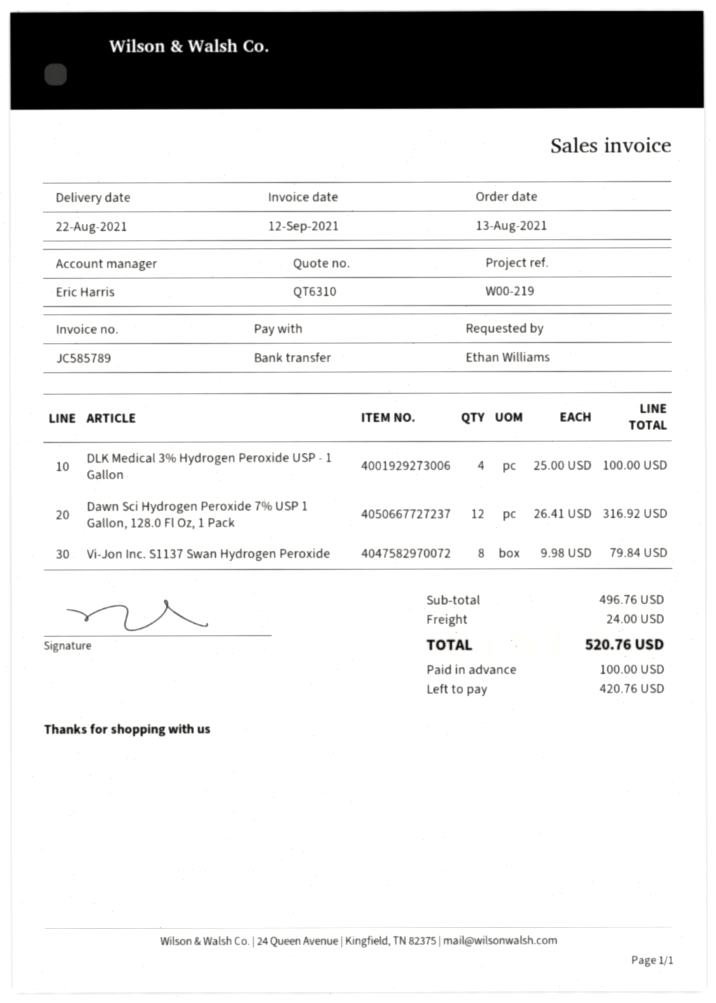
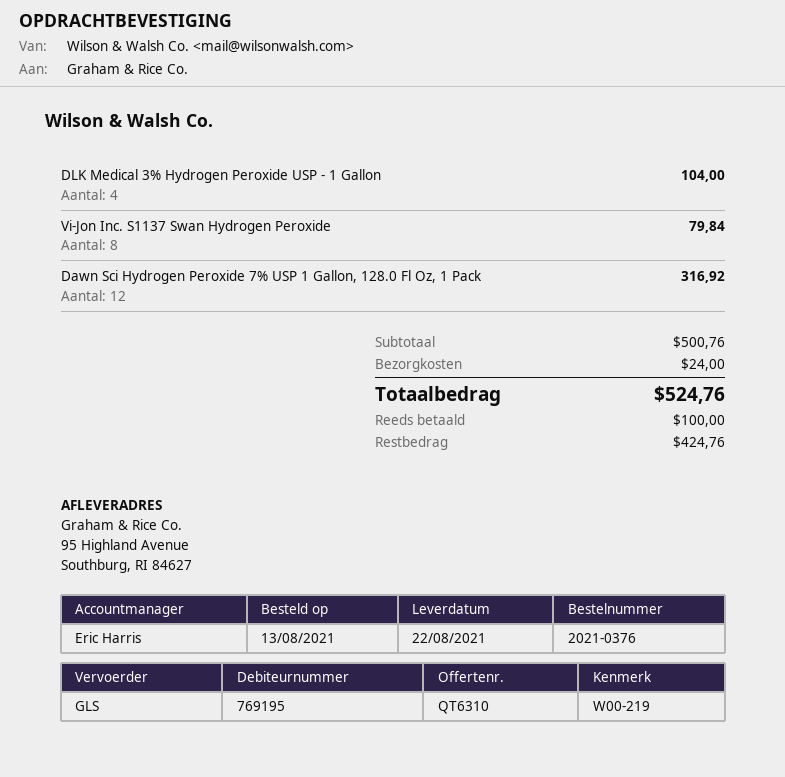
DLK Medical 3% Hydrogen Peroxide USP - 1 Gallon: 4 for 100.00 -> 4 for 104.00
subtotal: 496.76 -> 500.76
total: 520.76 -> 524.76
balance: 420.76 -> 424.76

